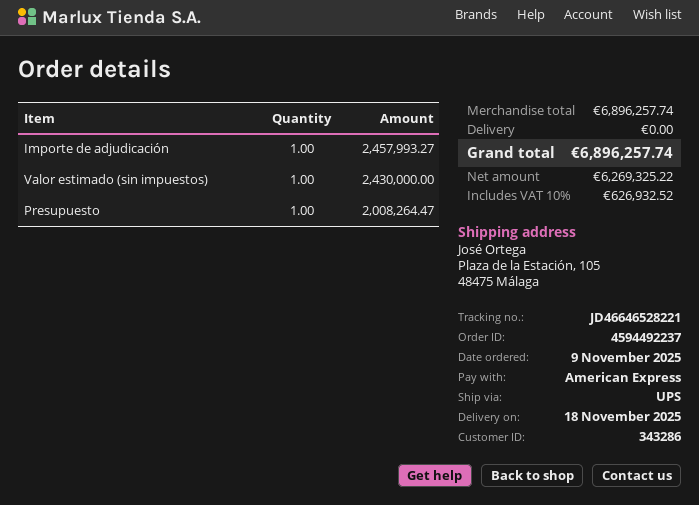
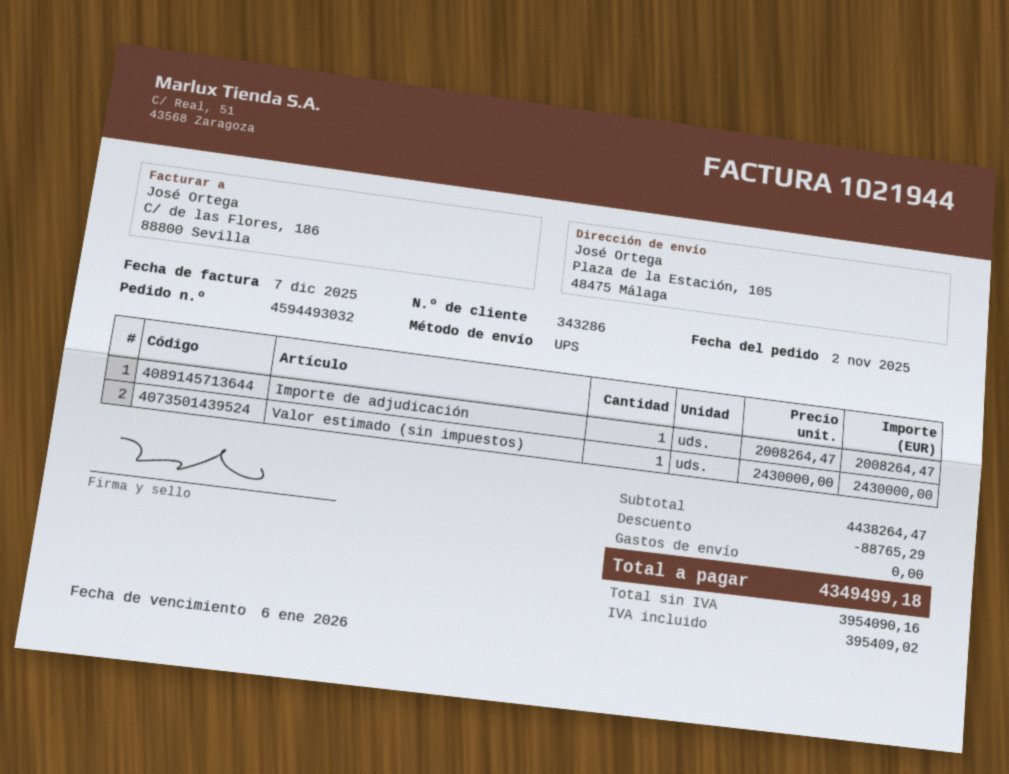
order number: 4594492237 -> 4594493032
order date: 2025-11-09 -> 2025-11-02
Importe de adjudicación: 1 for 2457993.27 -> 1 for 2008264.47
Presupuesto: 1 for 2008264.47 -> none
subtotal: 6896257.74 -> 4438264.47
discount: none -> 88765.29
net: 6269325.22 -> 3954090.16
tax: 626932.52 -> 395409.02
total: 6896257.74 -> 4349499.18

